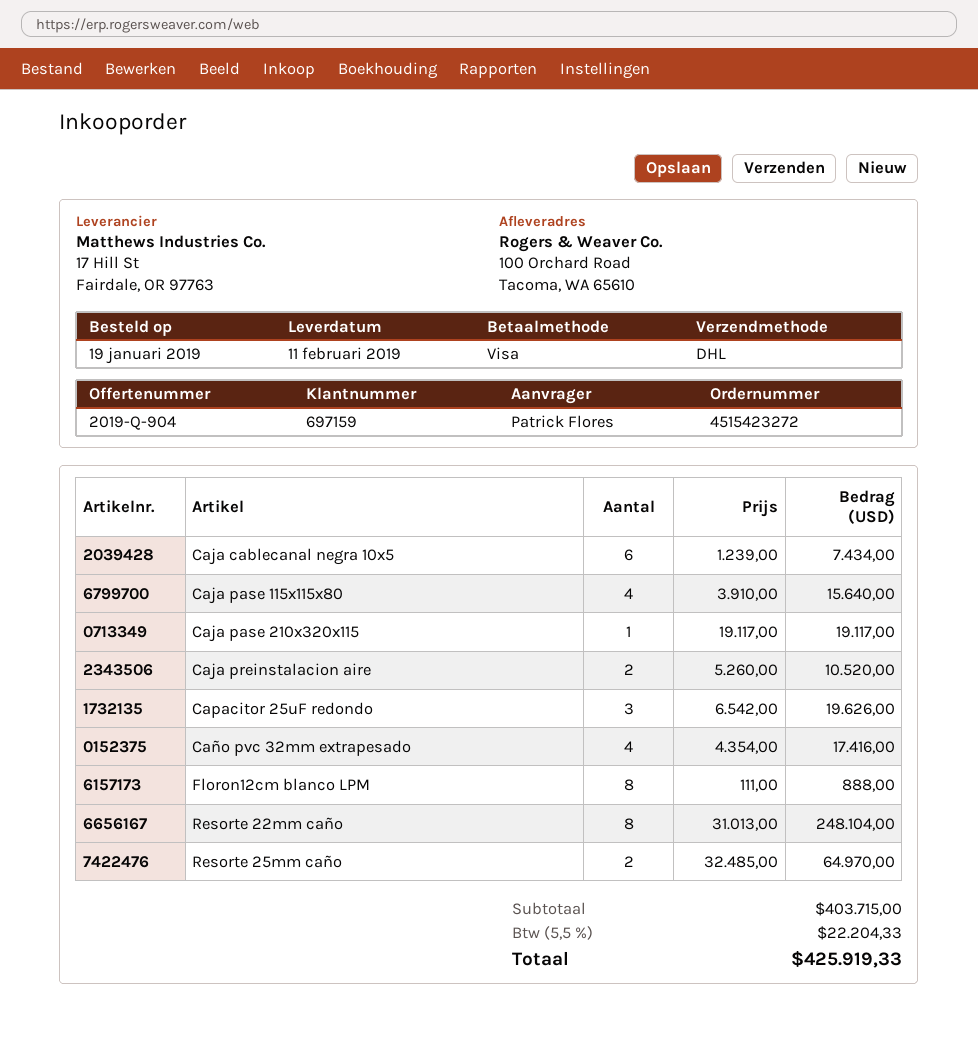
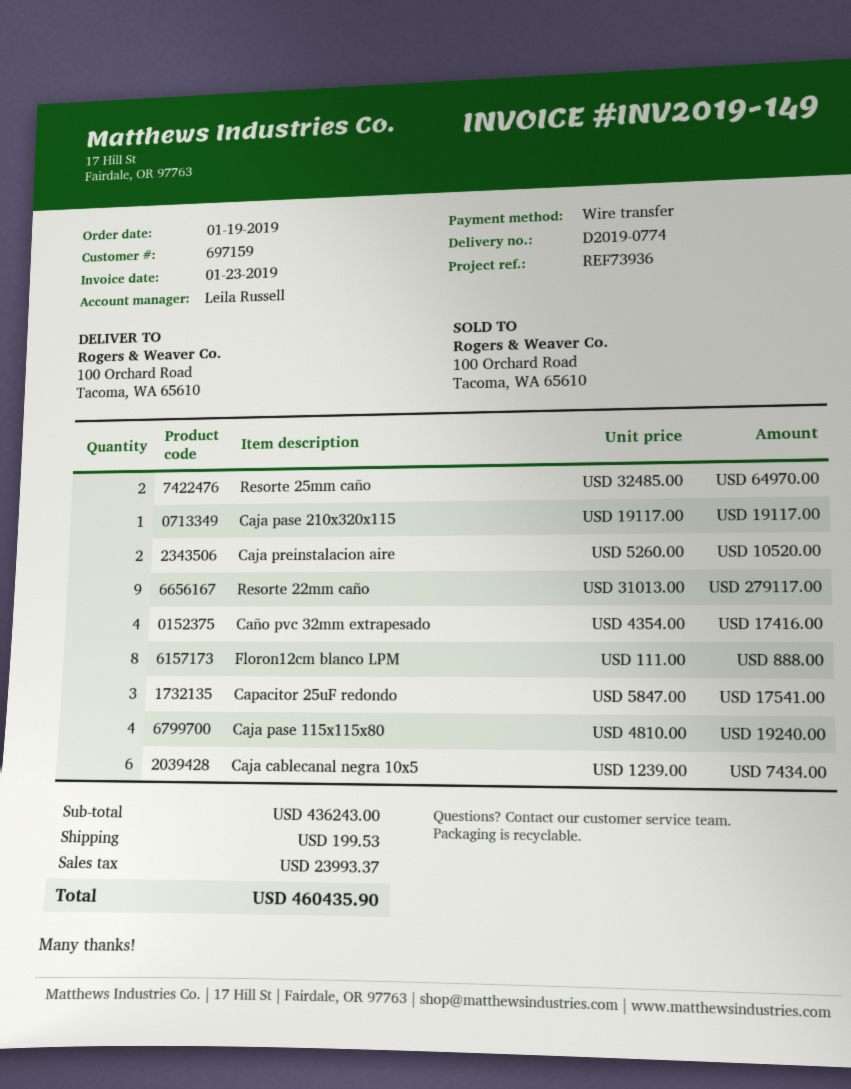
payment method: Visa -> bank transfer
Caja pase 115x115x80: 4 x 3910.00 = 15640.00 -> 4 x 4810.00 = 19240.00
Capacitor 25uF redondo: 3 x 6542.00 = 19626.00 -> 3 x 5847.00 = 17541.00
Resorte 22mm caño: 8 x 31013.00 = 248104.00 -> 9 x 31013.00 = 279117.00
subtotal: 403715.00 -> 436243.00
shipping: none -> 199.53
tax: 22204.33 -> 23993.37
total: 425919.33 -> 460435.90

